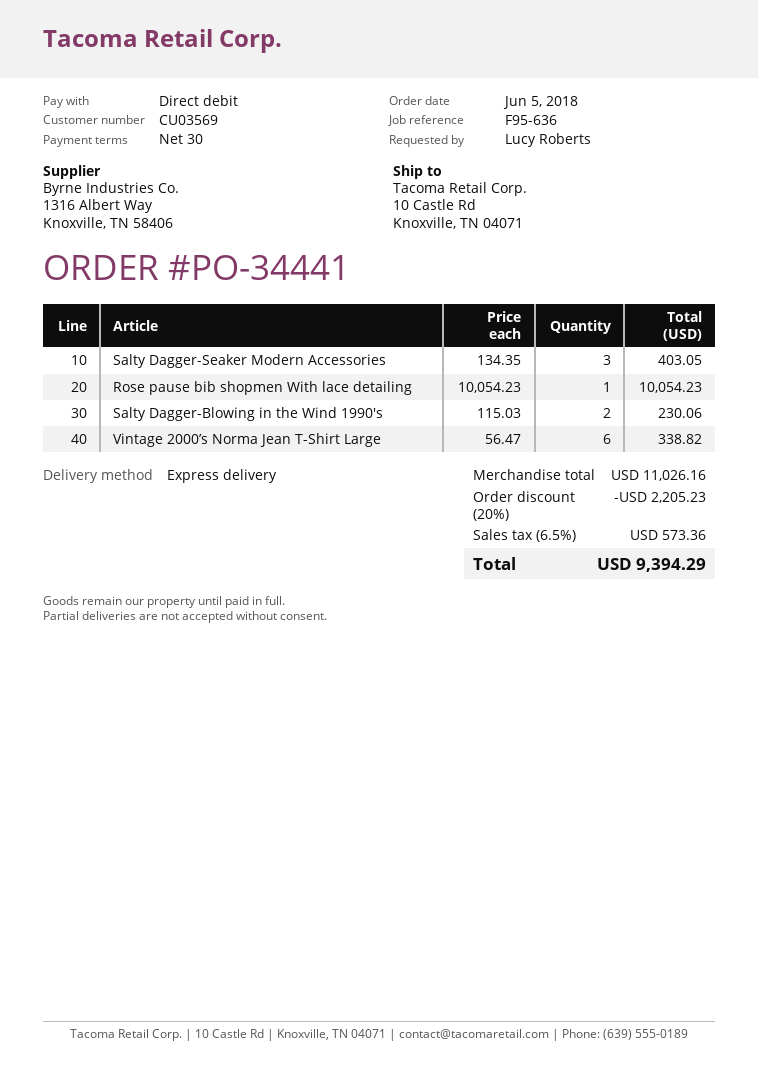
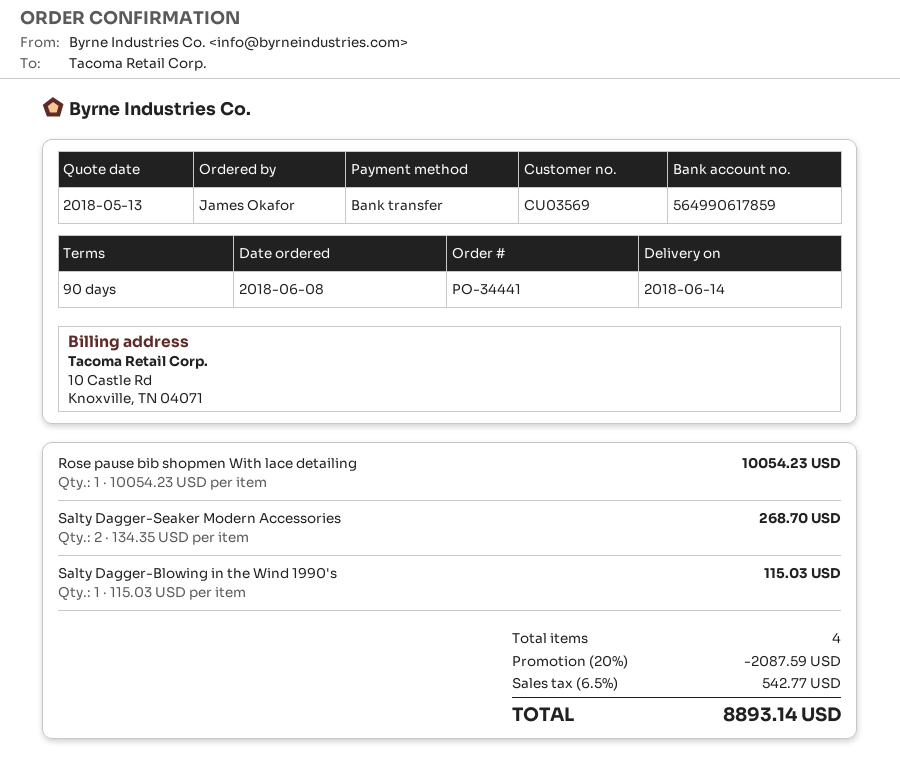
order date: 2018-06-05 -> 2018-06-08
payment terms: 30 days -> 90 days
ordered by: Lucy Roberts -> James Okafor
payment method: direct debit -> bank transfer
Salty Dagger-Seaker Modern Accessories: 3 x 134.35 = 403.05 -> 2 x 134.35 = 268.70
Salty Dagger-Blowing in the Wind 1990's: 2 x 115.03 = 230.06 -> 1 x 115.03 = 115.03
Vintage 2000’s Norma Jean T-Shirt Large: 6 x 56.47 = 338.82 -> none
discount: 20% = 2205.23 -> 20% = 2087.59
tax: 6.5% = 573.36 -> 6.5% = 542.77
total: 9394.29 -> 8893.14

